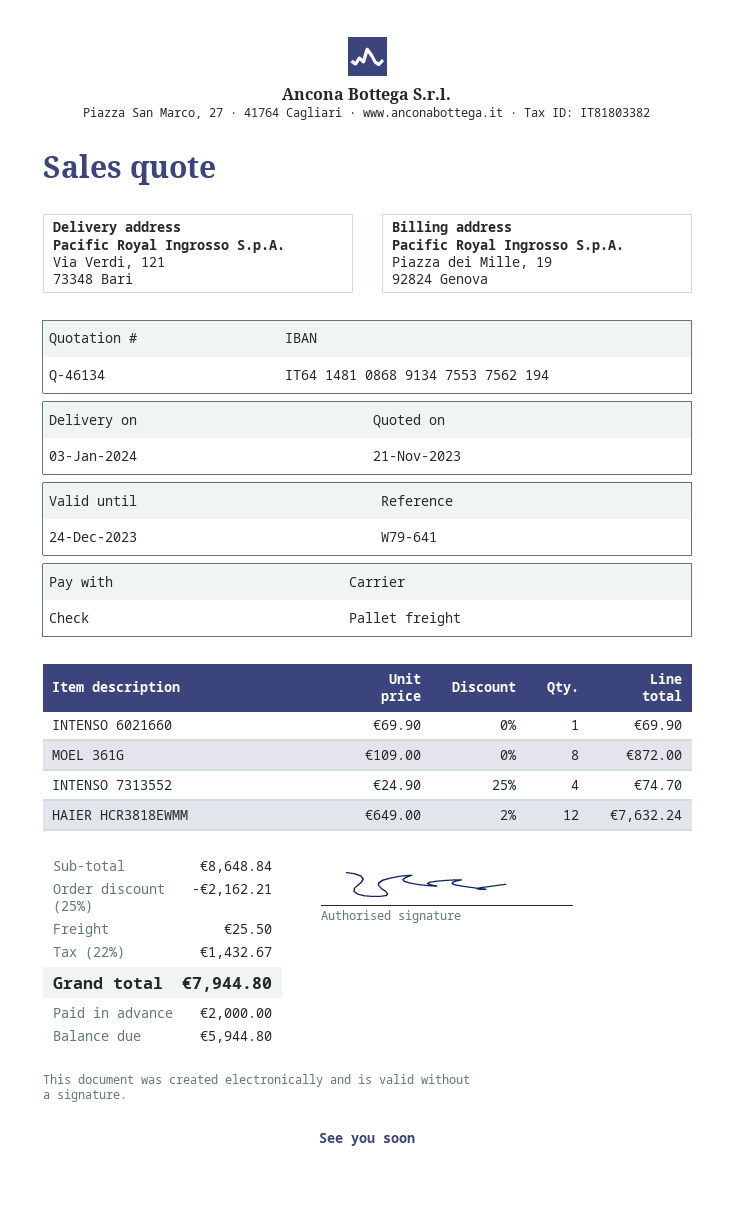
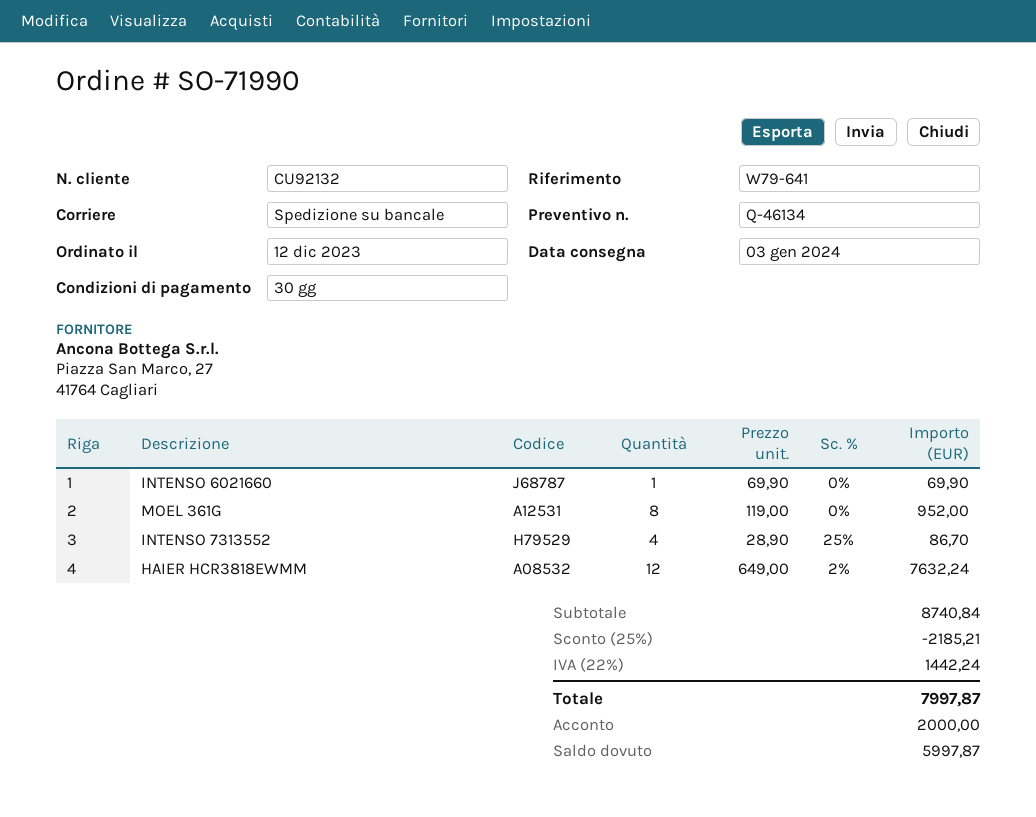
MOEL 361G: 8 x 109.00 = 872.00 -> 8 x 119.00 = 952.00
INTENSO 7313552: 4 x 24.90 - 25% = 74.70 -> 4 x 28.90 - 25% = 86.70
subtotal: 8648.84 -> 8740.84
discount: 25% = 2162.21 -> 25% = 2185.21
shipping: 25.50 -> none
tax: 22% = 1432.67 -> 22% = 1442.24
total: 7944.80 -> 7997.87
balance: 5944.80 -> 5997.87

